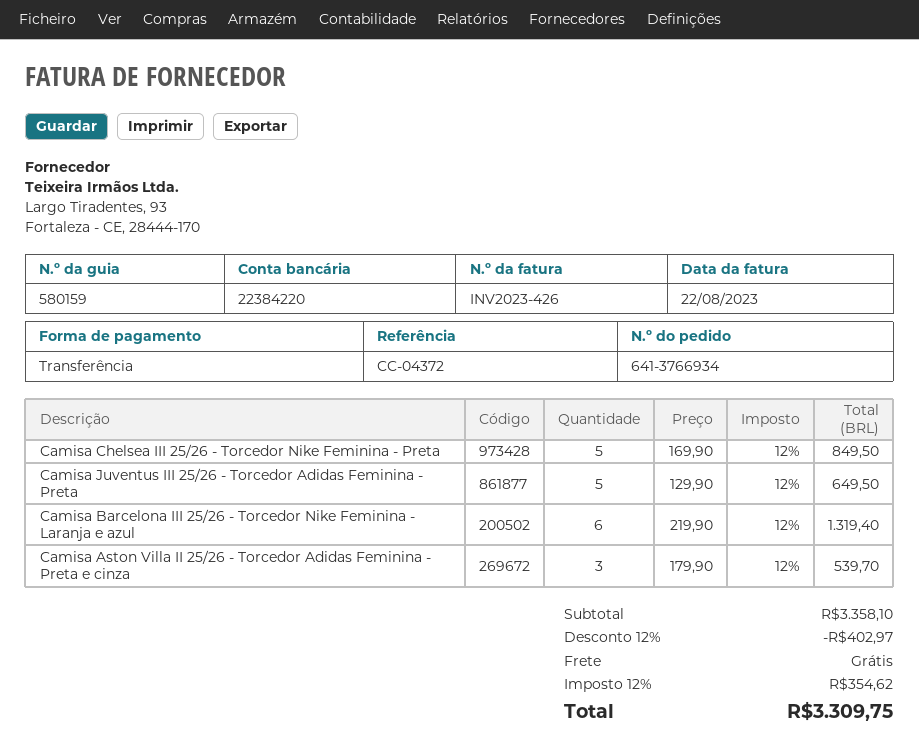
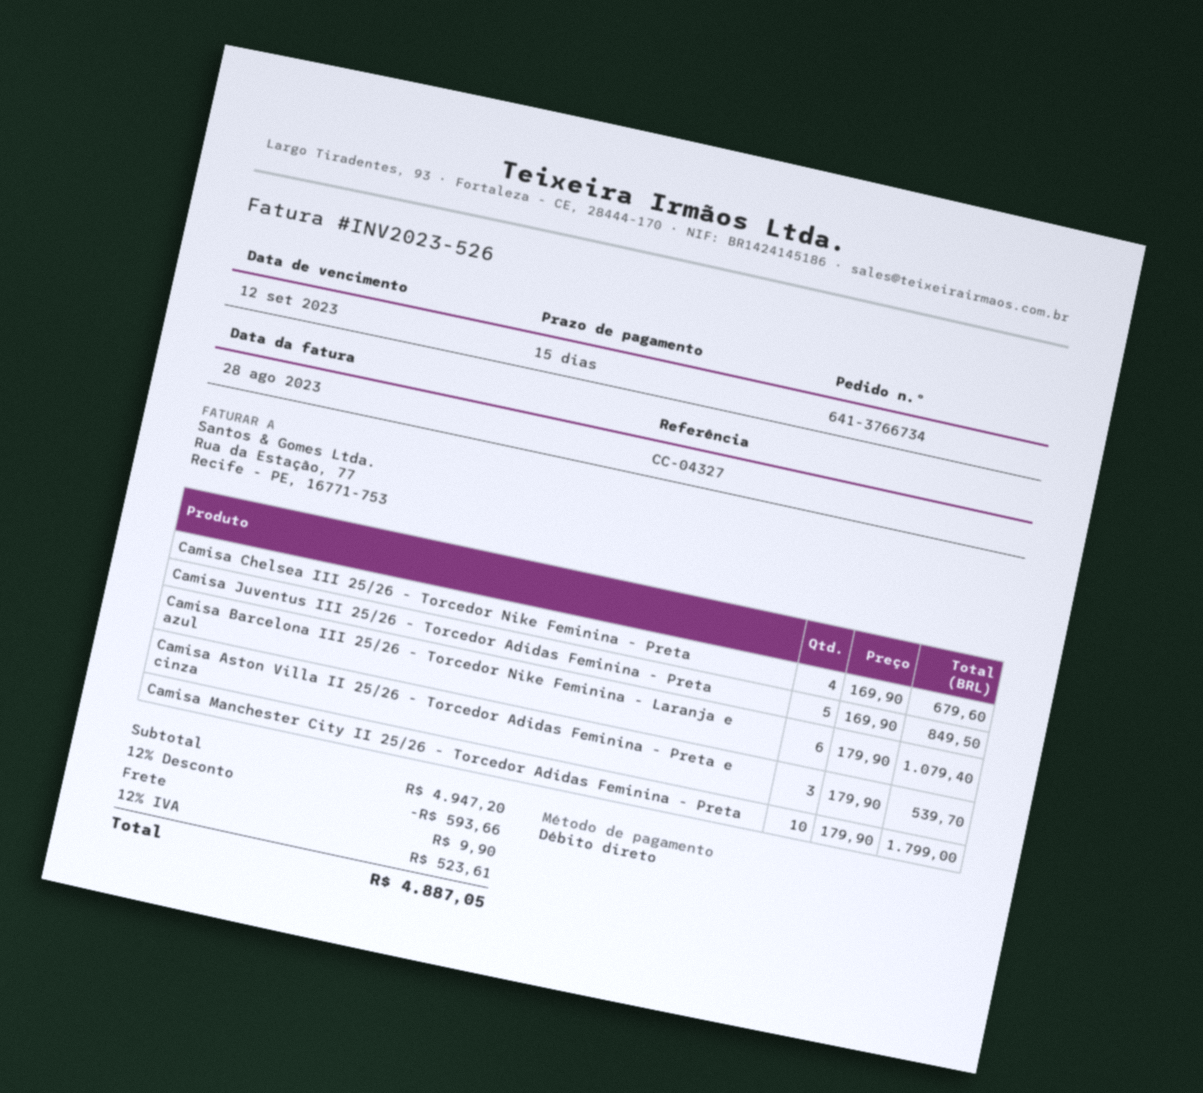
order number: 641-3766934 -> 641-3766734
invoice number: INV2023-426 -> INV2023-526
invoice date: 2023-08-22 -> 2023-08-28
reference: CC-04372 -> CC-04327
payment method: bank transfer -> direct debit
Camisa Chelsea III 25/26 - Torcedor Nike Feminina - Preta: 5 x 169.90 = 849.50 -> 4 x 169.90 = 679.60
Camisa Juventus III 25/26 - Torcedor Adidas Feminina - Preta: 5 x 129.90 = 649.50 -> 5 x 169.90 = 849.50
Camisa Barcelona III 25/26 - Torcedor Nike Feminina - Laranja e azul: 6 x 219.90 = 1319.40 -> 6 x 179.90 = 1079.40
Camisa Manchester City II 25/26 - Torcedor Adidas Feminina - Preta: none -> 10 x 179.90 = 1799.00
subtotal: 3358.10 -> 4947.20
discount: 12% = 402.97 -> 12% = 593.66
shipping: 0.00 -> 9.90
tax: 12% = 354.62 -> 12% = 523.61
total: 3309.75 -> 4887.05

